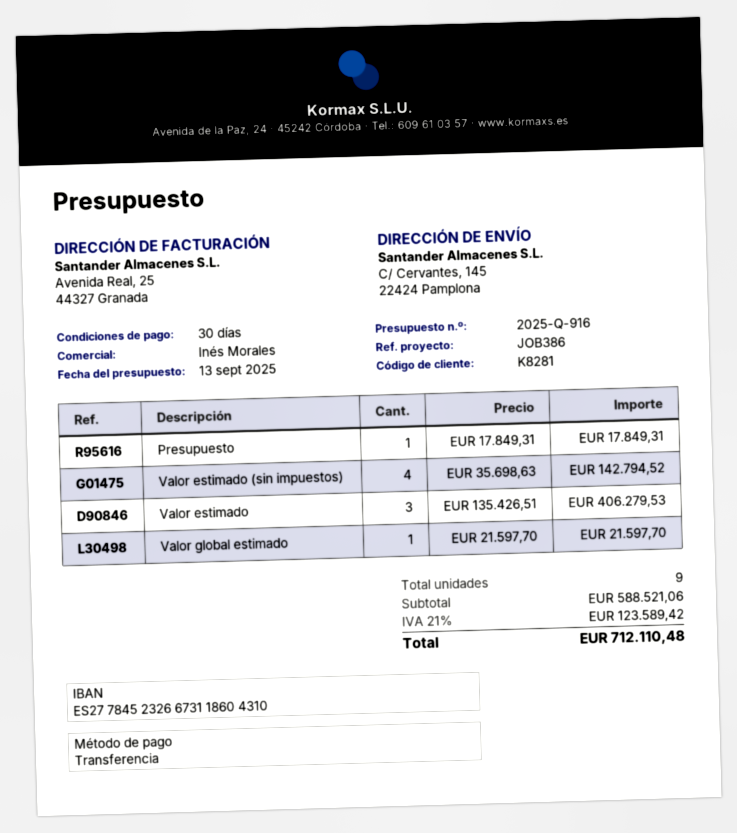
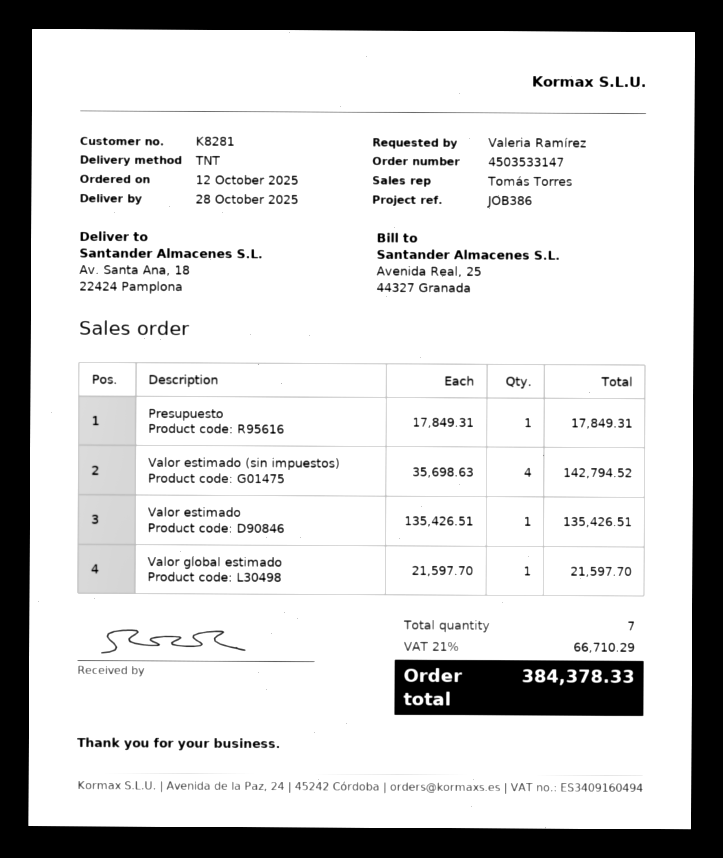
sales rep: Inés Morales -> Tomás Torres
ship to: C/ Cervantes, 145, 22424 Pamplona -> Av. Santa Ana, 18, 22424 Pamplona
Valor estimado: 3 x 135426.51 = 406279.53 -> 1 x 135426.51 = 135426.51
total quantity: 9 -> 7
tax: 21% = 123589.42 -> 21% = 66710.29
total: 712110.48 -> 384378.33

